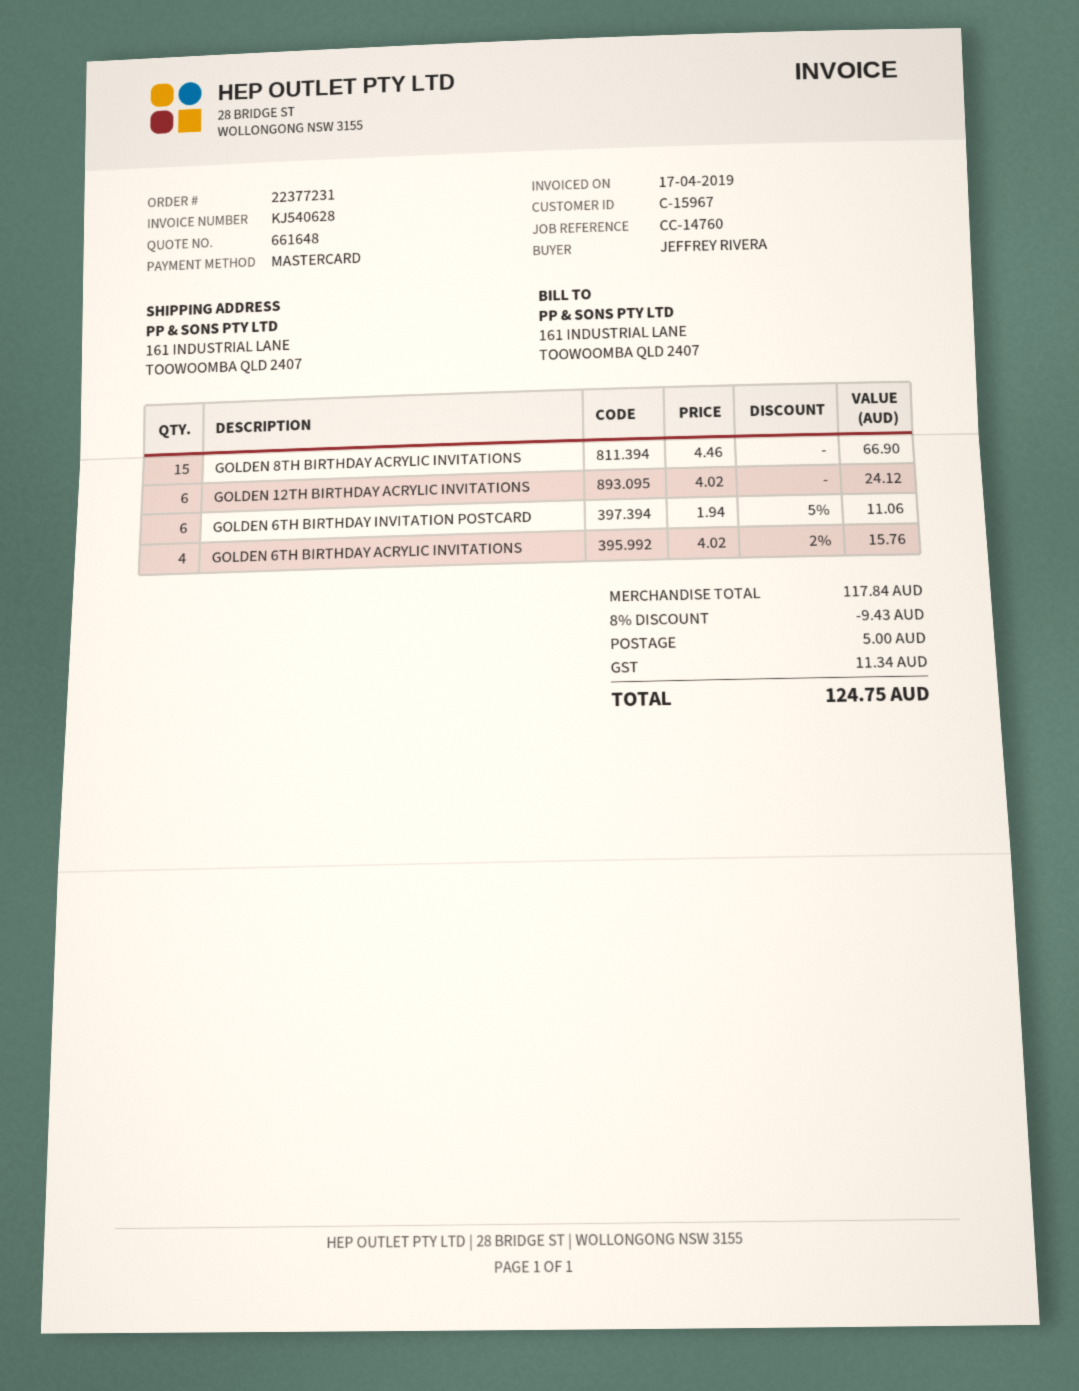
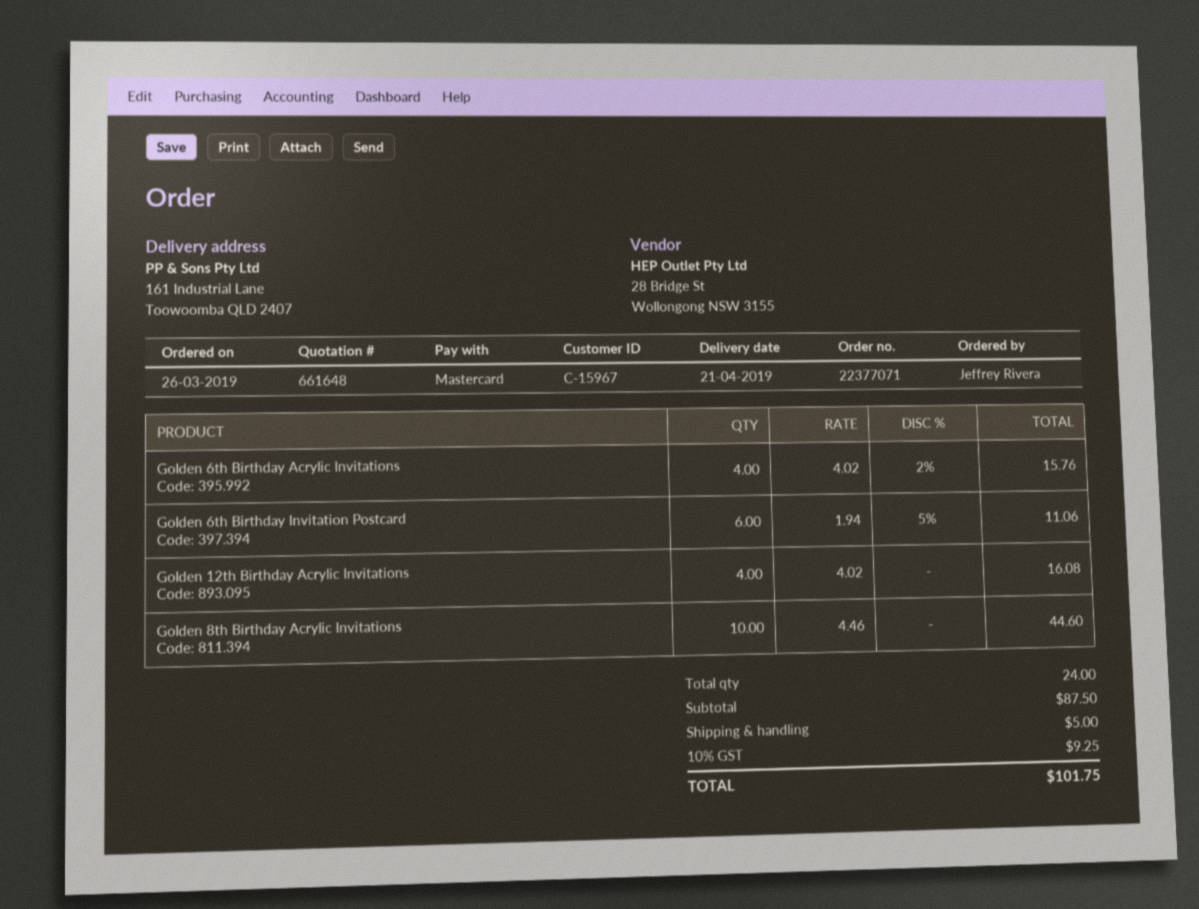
order number: 22377231 -> 22377071
GOLDEN 8TH BIRTHDAY ACRYLIC INVITATIONS: 15 x 4.46 = 66.90 -> 10 x 4.46 = 44.60
GOLDEN 12TH BIRTHDAY ACRYLIC INVITATIONS: 6 x 4.02 = 24.12 -> 4 x 4.02 = 16.08
subtotal: 117.84 -> 87.50
discount: 8% = 9.43 -> none
tax: 11.34 -> 9.25
total: 124.75 -> 101.75

